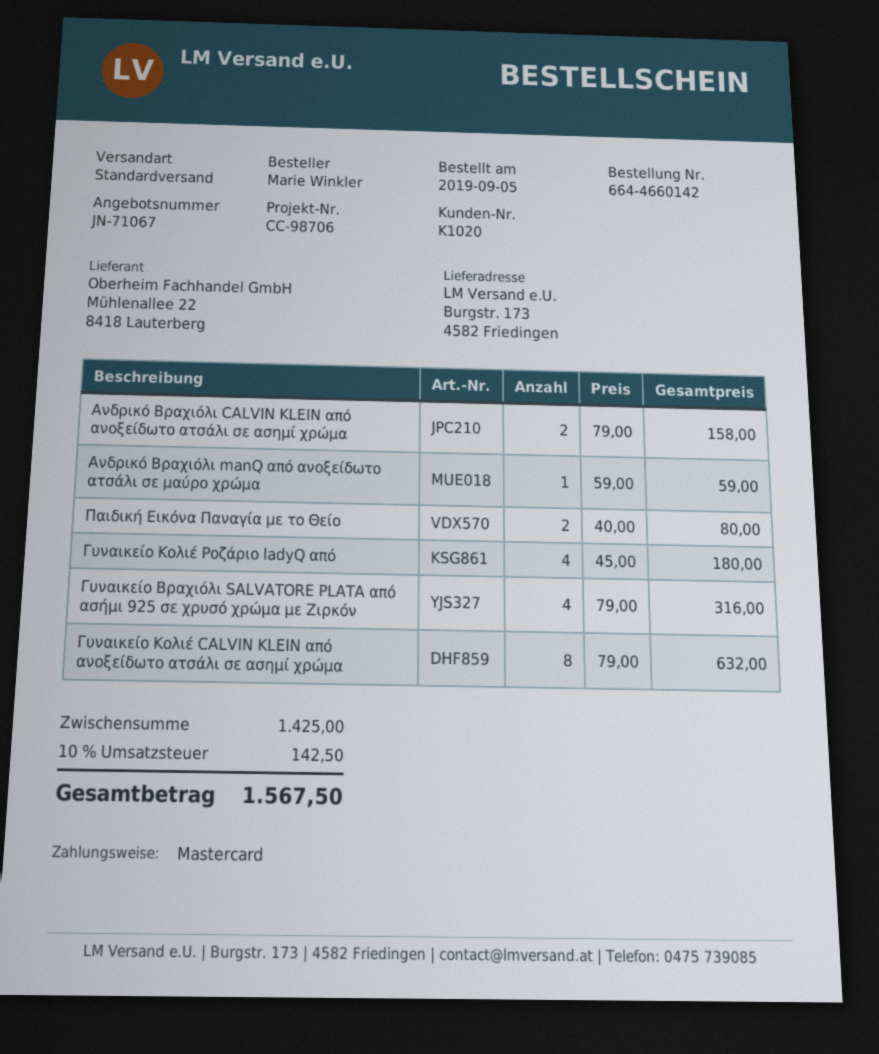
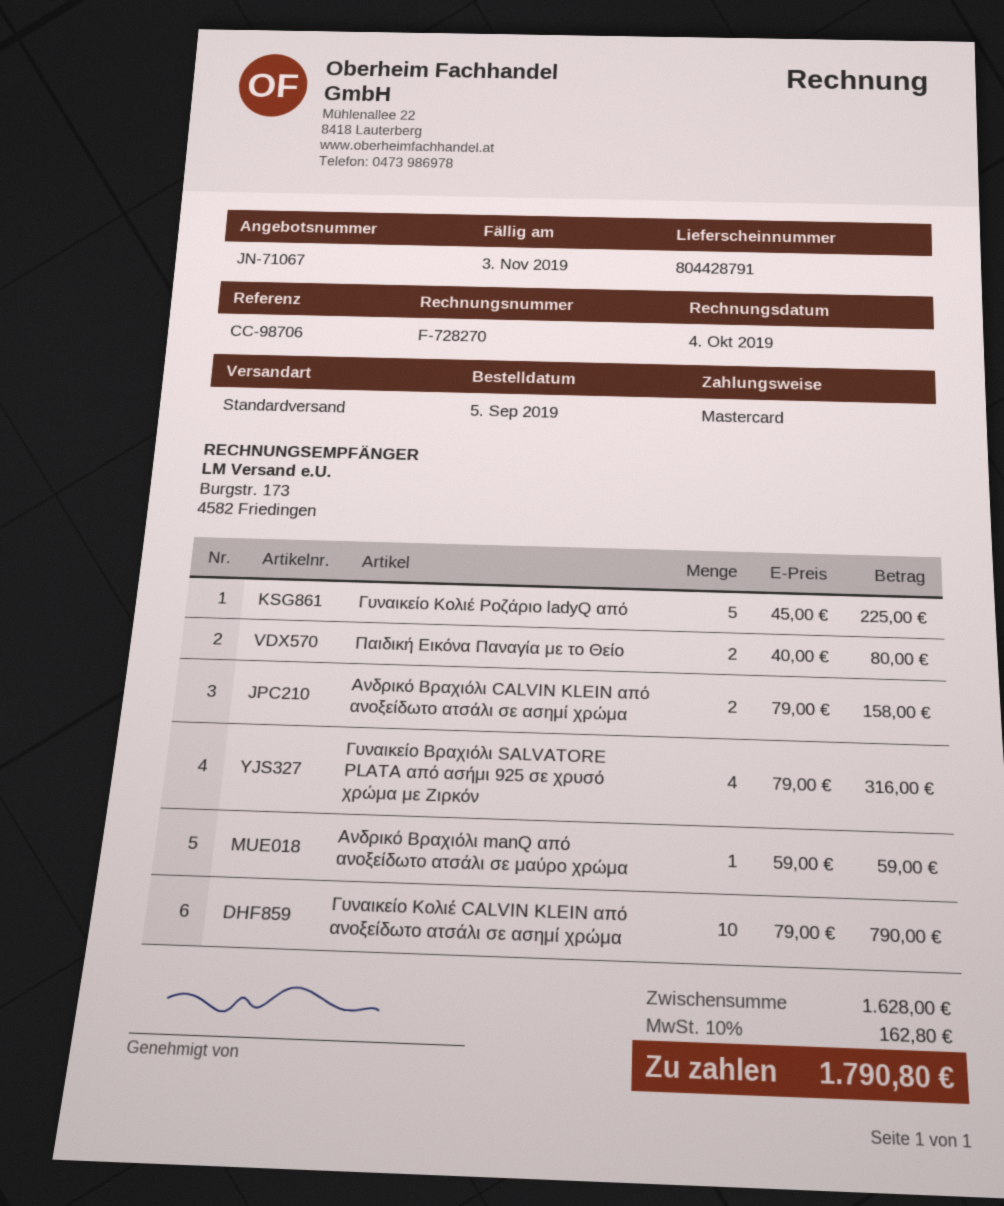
Γυναικείο Κολιέ Ροζάριο ladyQ από: 4 x 45.00 = 180.00 -> 5 x 45.00 = 225.00
Γυναικείο Κολιέ CALVIN KLEIN από ανοξείδωτο ατσάλι σε ασημί χρώμα: 8 x 79.00 = 632.00 -> 10 x 79.00 = 790.00
subtotal: 1425.00 -> 1628.00
tax: 10% = 142.50 -> 10% = 162.80
total: 1567.50 -> 1790.80

